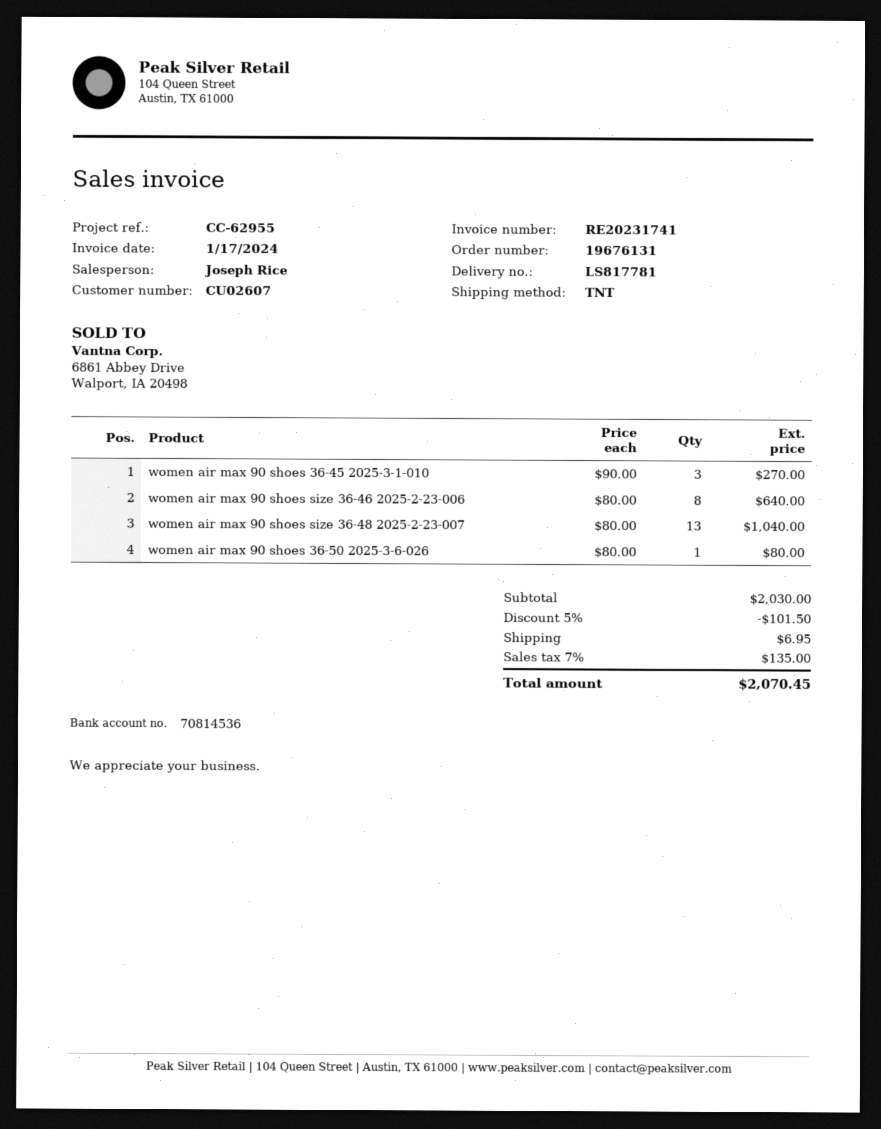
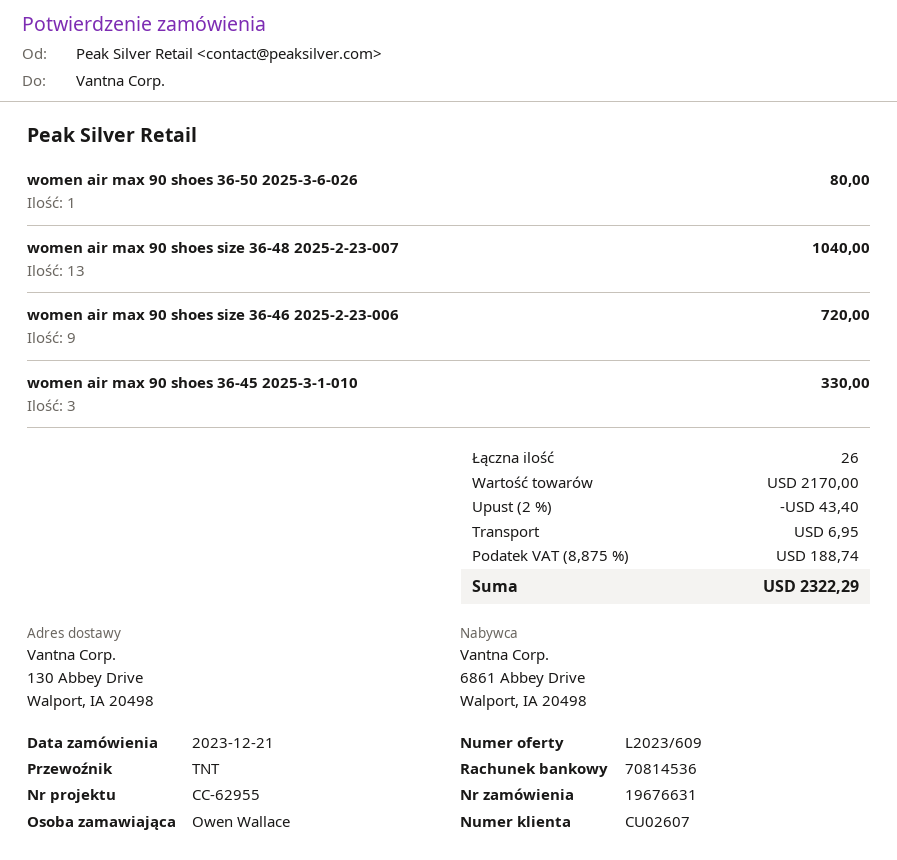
order number: 19676131 -> 19676631
women air max 90 shoes 36-45 2025-3-1-010: 3 for 270.00 -> 3 for 330.00
women air max 90 shoes size 36-46 2025-2-23-006: 8 for 640.00 -> 9 for 720.00
subtotal: 2030.00 -> 2170.00
discount: 5% = 101.50 -> 2% = 43.40
tax: 7% = 135.00 -> 8.875% = 188.74
total: 2070.45 -> 2322.29

